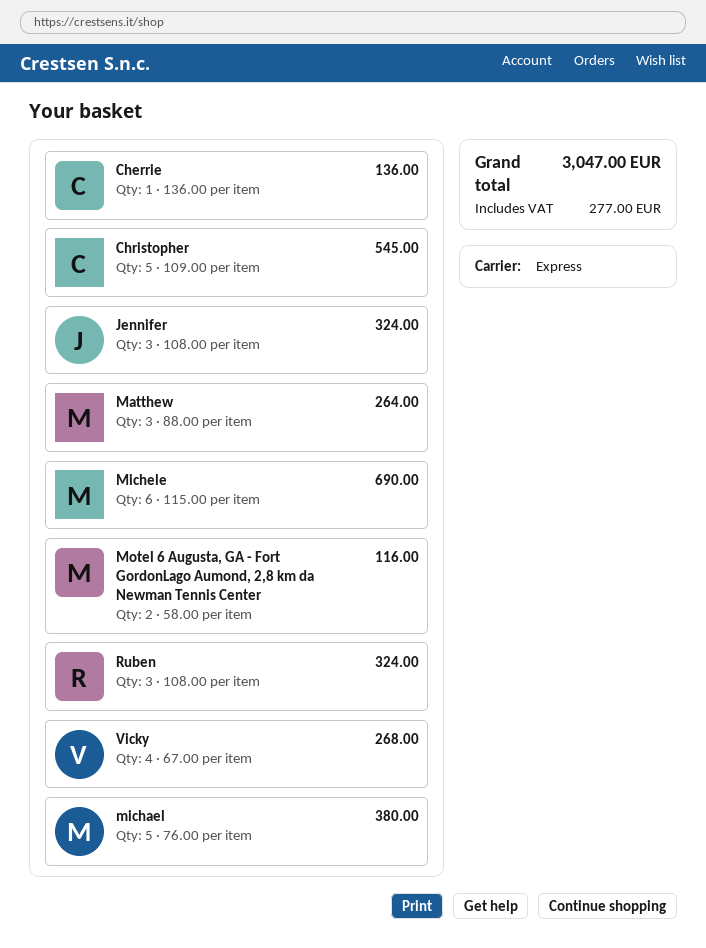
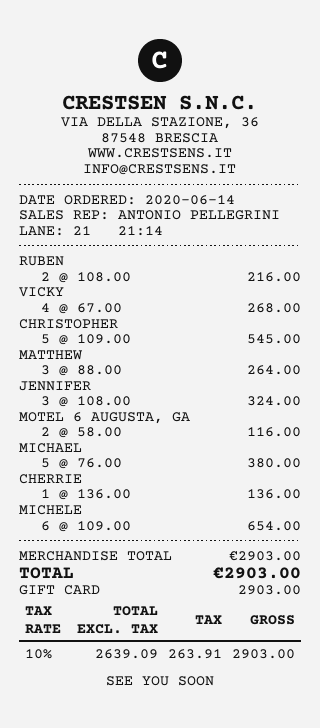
Michele: 6 x 115.00 = 690.00 -> 6 x 109.00 = 654.00
Ruben: 3 x 108.00 = 324.00 -> 2 x 108.00 = 216.00
tax: 277.00 -> 263.91
total: 3047.00 -> 2903.00

